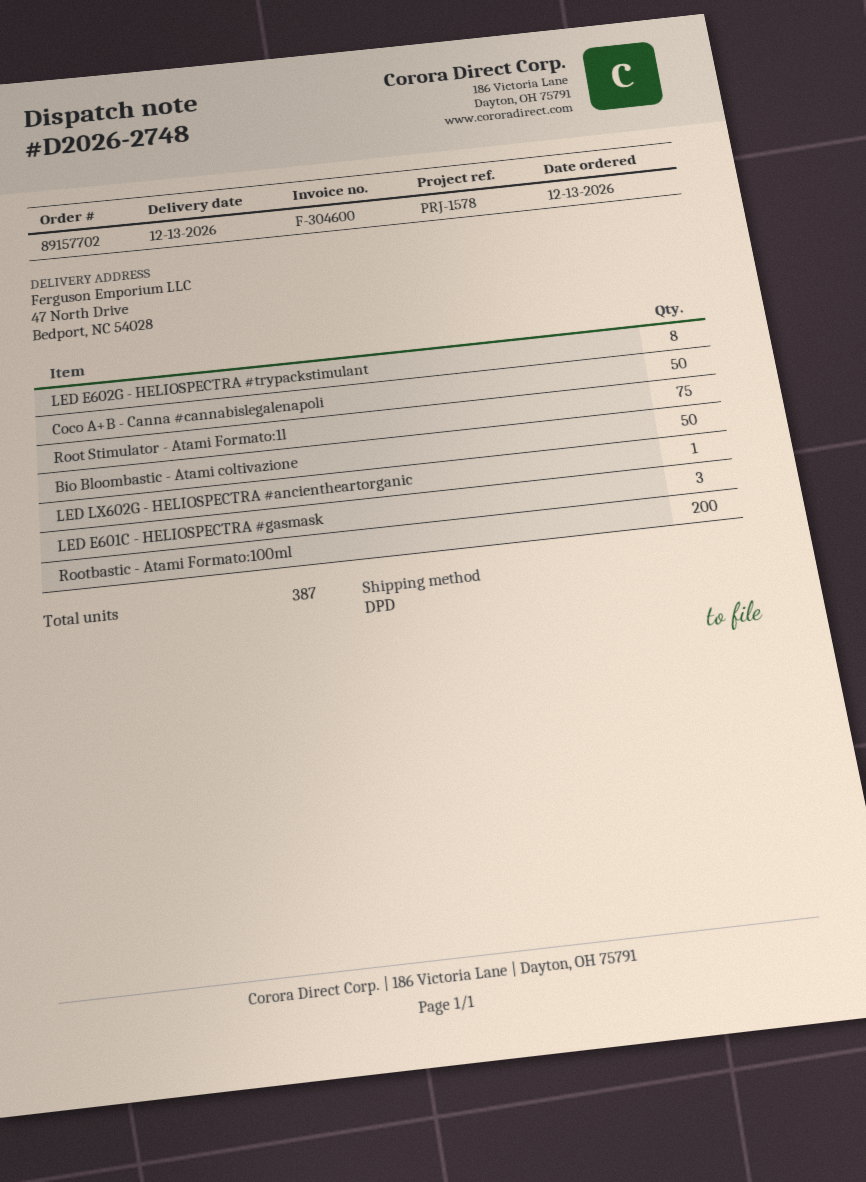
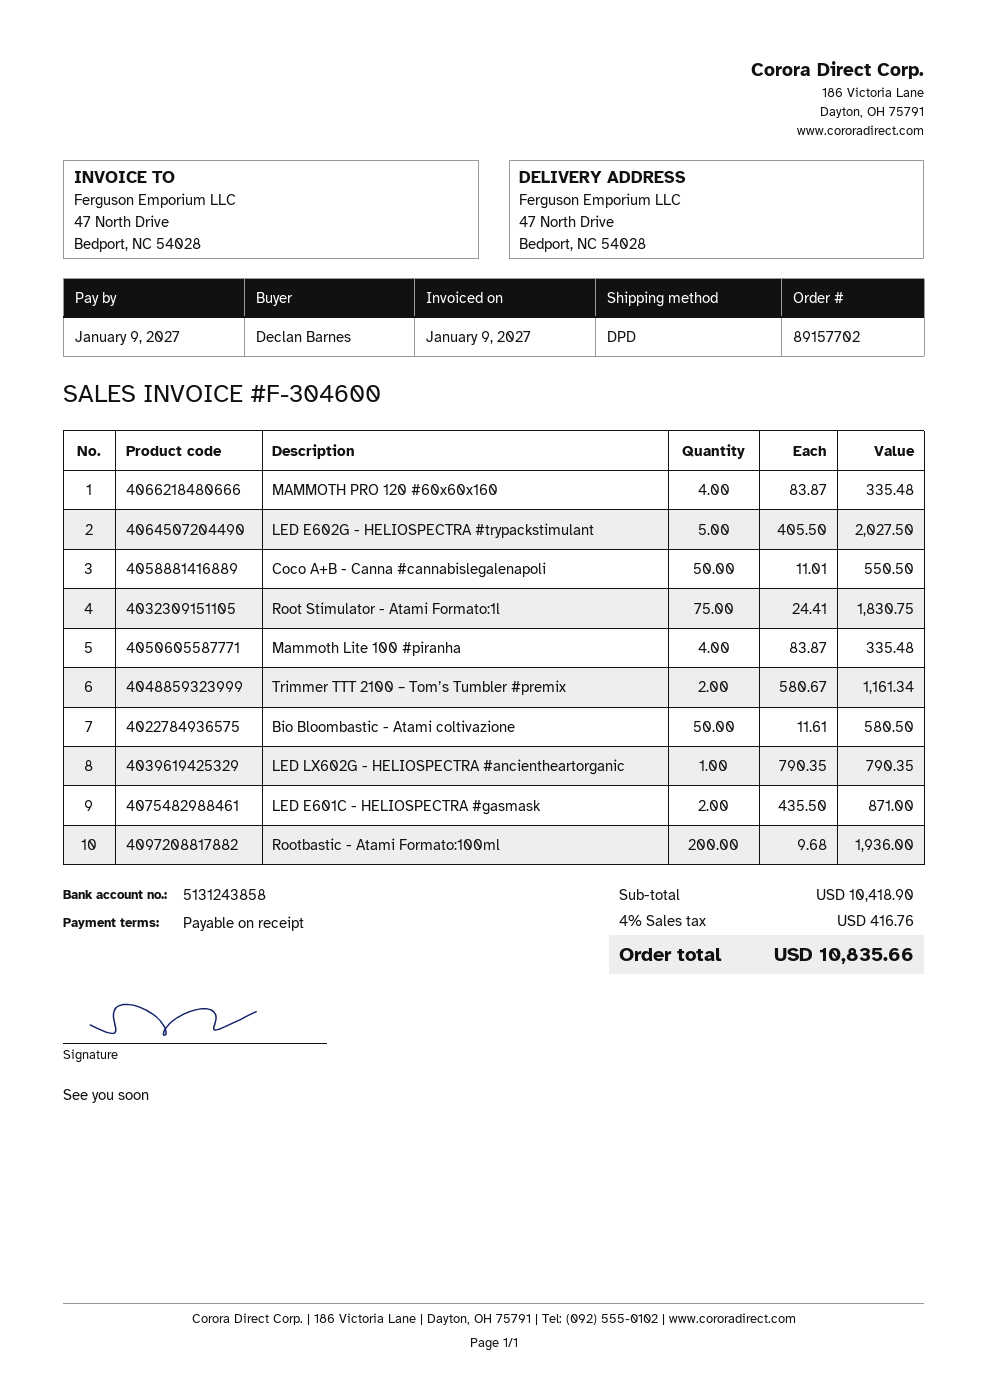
LED E602G - HELIOSPECTRA #trypackstimulant: 8 -> 5
LED E601C - HELIOSPECTRA #gasmask: 3 -> 2
MAMMOTH PRO 120 #60x60x160: none -> 4
Mammoth Lite 100 #piranha: none -> 4
Trimmer TTT 2100 – Tom’s Tumbler #premix: none -> 2

